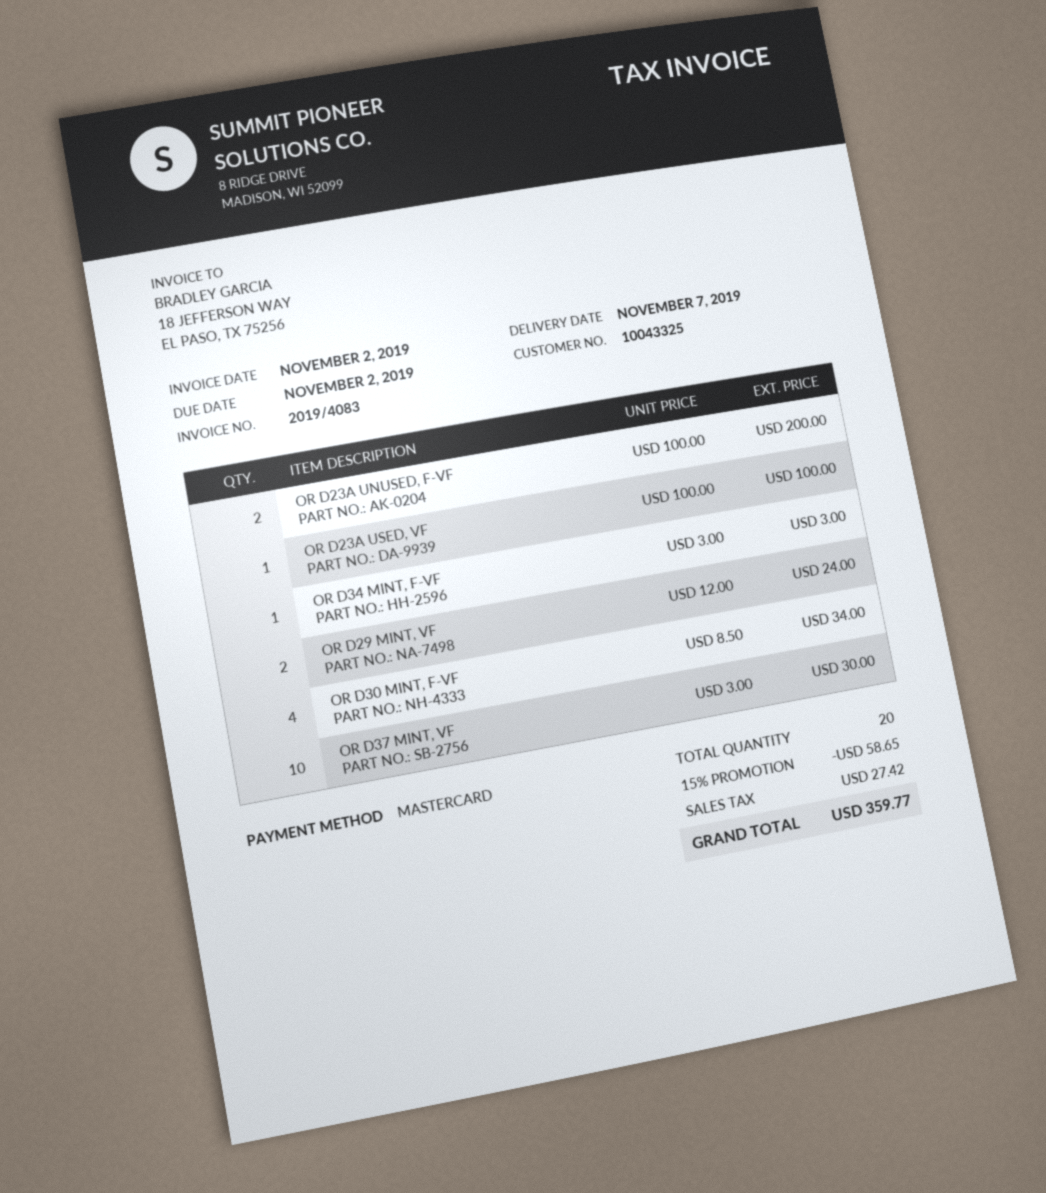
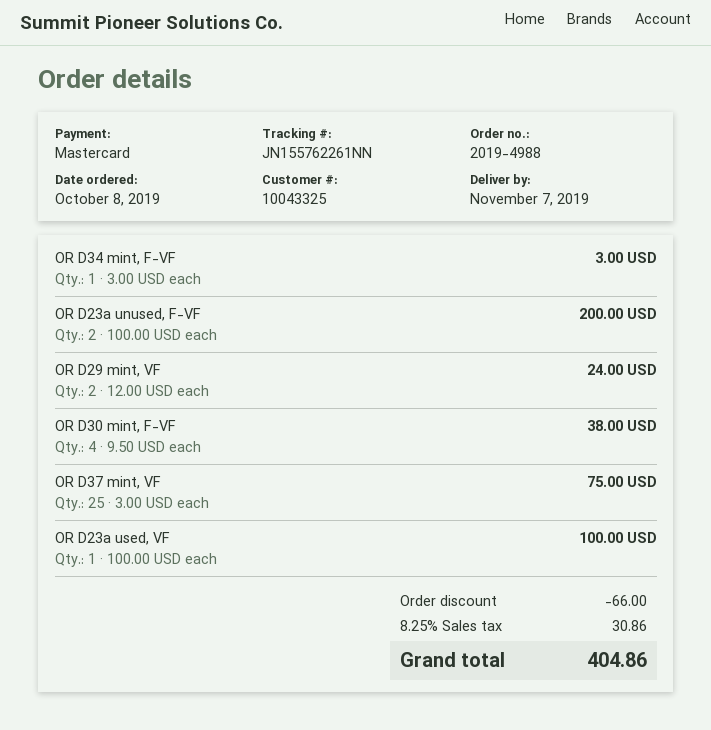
OR D30 MINT, F-VF: 4 x 8.50 = 34.00 -> 4 x 9.50 = 38.00
OR D37 MINT, VF: 10 x 3.00 = 30.00 -> 25 x 3.00 = 75.00
discount: 58.65 -> 66.00
tax: 27.42 -> 30.86
total: 359.77 -> 404.86

